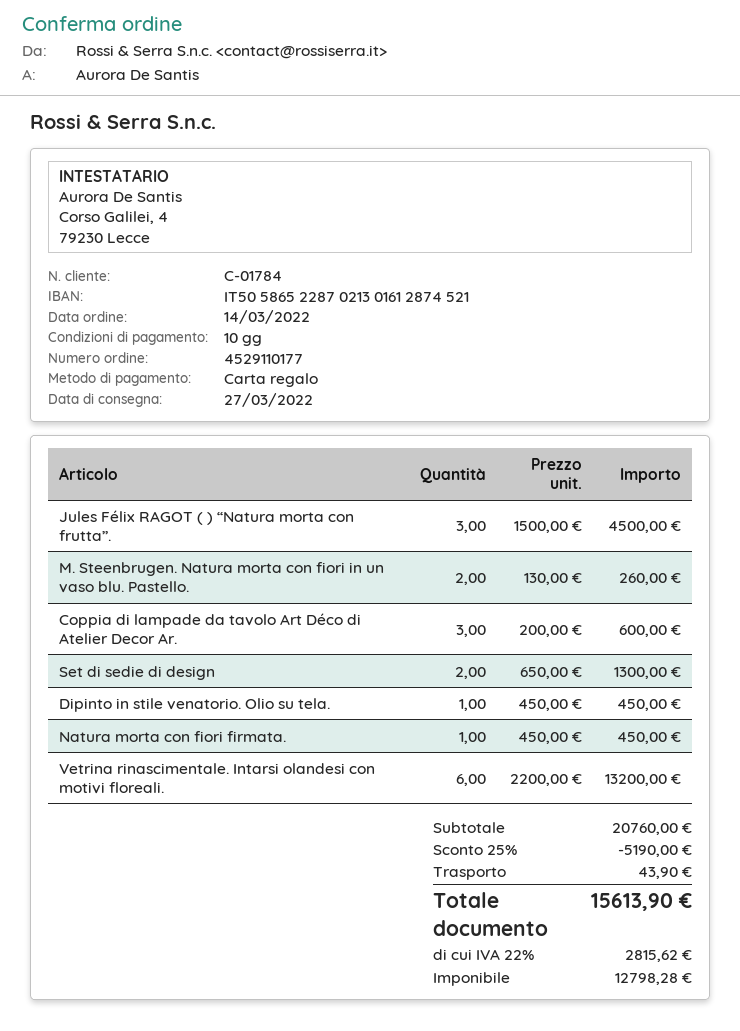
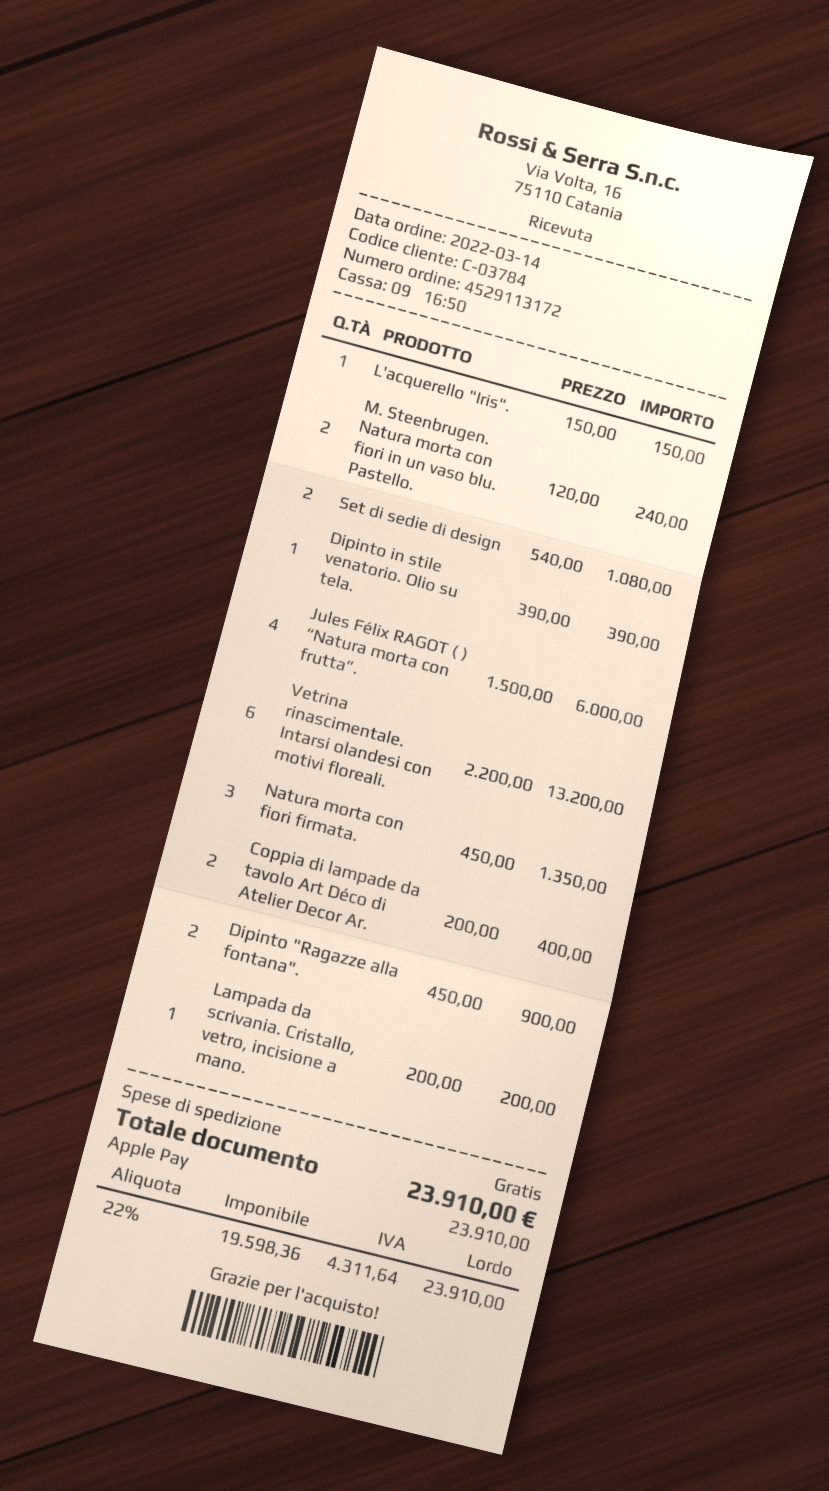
order number: 4529110177 -> 4529113172
customer number: C-01784 -> C-03784
payment method: gift card -> Apple Pay
Jules Félix RAGOT ( ) “Natura morta con frutta”.: 3 x 1500.00 = 4500.00 -> 4 x 1500.00 = 6000.00
M. Steenbrugen. Natura morta con fiori in un vaso blu. Pastello.: 2 x 130.00 = 260.00 -> 2 x 120.00 = 240.00
Coppia di lampade da tavolo Art Déco di Atelier Decor Ar.: 3 x 200.00 = 600.00 -> 2 x 200.00 = 400.00
Set di sedie di design: 2 x 650.00 = 1300.00 -> 2 x 540.00 = 1080.00
Dipinto in stile venatorio. Olio su tela.: 1 x 450.00 = 450.00 -> 1 x 390.00 = 390.00
Natura morta con fiori firmata.: 1 x 450.00 = 450.00 -> 3 x 450.00 = 1350.00
L'acquerello "Iris".: none -> 1 x 150.00 = 150.00
Dipinto "Ragazze alla fontana".: none -> 2 x 450.00 = 900.00
Lampada da scrivania. Cristallo, vetro, incisione a mano.: none -> 1 x 200.00 = 200.00
discount: 25% = 5190.00 -> none
shipping: 43.90 -> 0.00
net: 12798.28 -> 19598.36
tax: 22% = 2815.62 -> 22% = 4311.64
total: 15613.90 -> 23910.00

